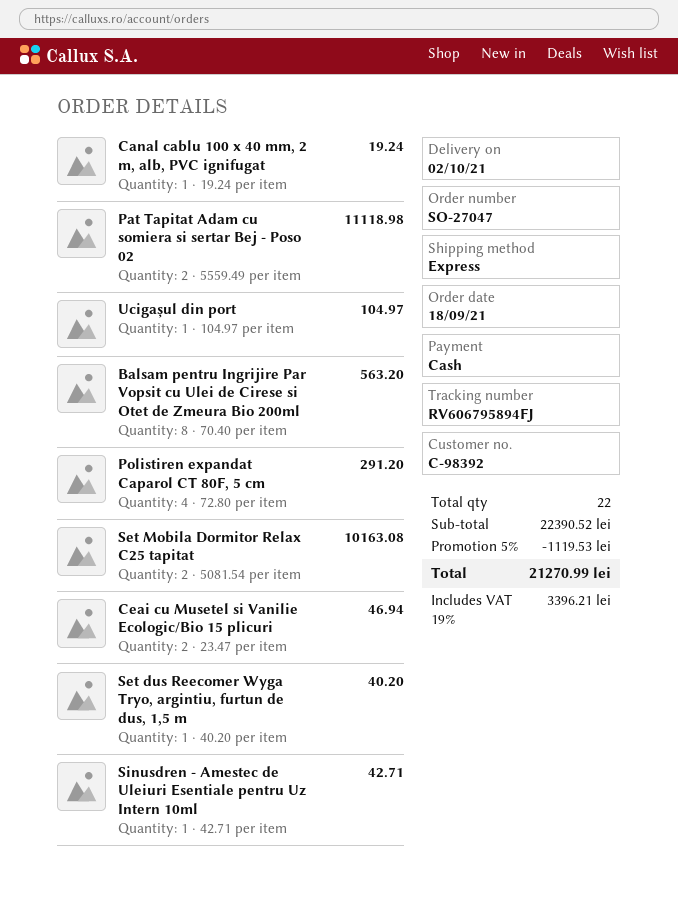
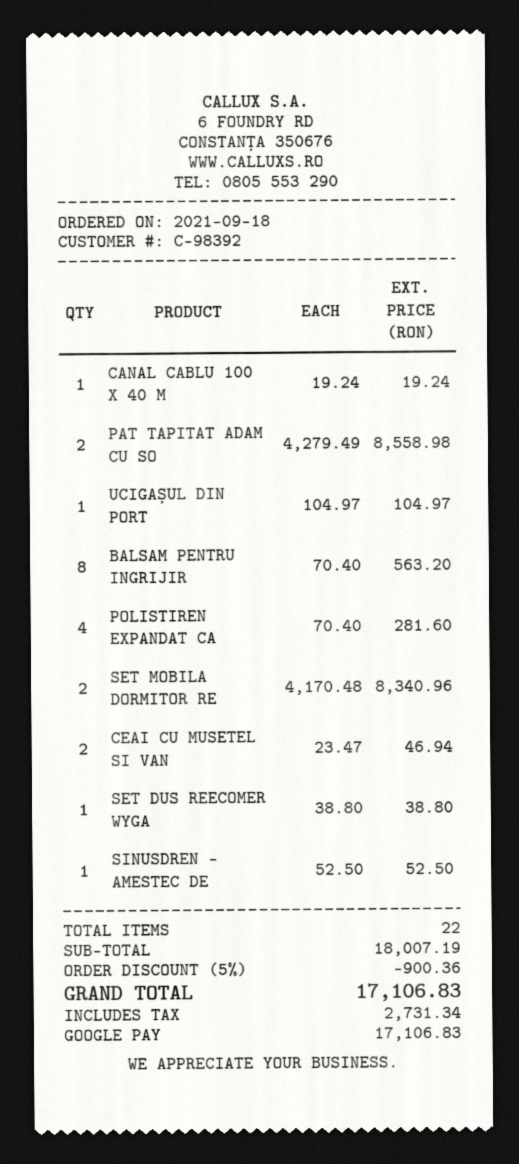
payment method: cash -> Google Pay
Pat Tapitat Adam cu somiera si sertar Bej - Poso 02: 2 x 5559.49 = 11118.98 -> 2 x 4279.49 = 8558.98
Polistiren expandat Caparol CT 80F, 5 cm: 4 x 72.80 = 291.20 -> 4 x 70.40 = 281.60
Set Mobila Dormitor Relax C25 tapitat: 2 x 5081.54 = 10163.08 -> 2 x 4170.48 = 8340.96
Set dus Reecomer Wyga Tryo, argintiu, furtun de dus, 1,5 m: 1 x 40.20 = 40.20 -> 1 x 38.80 = 38.80
Sinusdren - Amestec de Uleiuri Esentiale pentru Uz Intern 10ml: 1 x 42.71 = 42.71 -> 1 x 52.50 = 52.50
subtotal: 22390.52 -> 18007.19
discount: 5% = 1119.53 -> 5% = 900.36
tax: 3396.21 -> 2731.34
total: 21270.99 -> 17106.83

